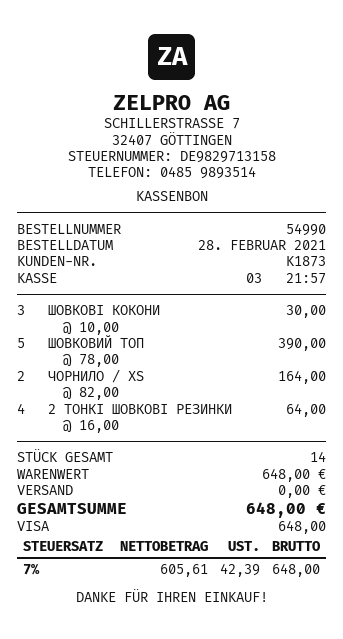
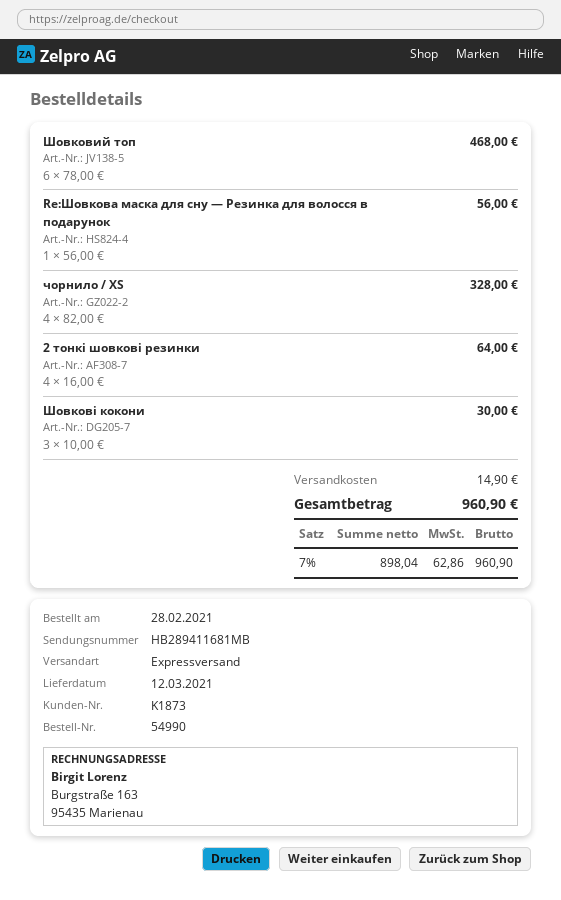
ШОВКОВИЙ ТОП: 5 x 78.00 = 390.00 -> 6 x 78.00 = 468.00
ЧОРНИЛО / XS: 2 x 82.00 = 164.00 -> 4 x 82.00 = 328.00
Re:Шовкова маска для сну — Резинка для волосся в подарунок: none -> 1 x 56.00 = 56.00
shipping: 0.00 -> 14.90
net: 605.61 -> 898.04
tax: 7% = 42.39 -> 7% = 62.86
total: 648.00 -> 960.90

